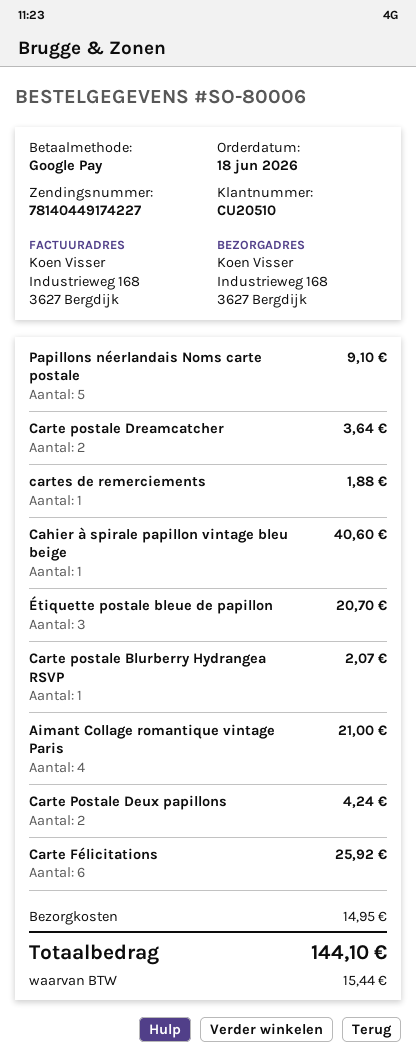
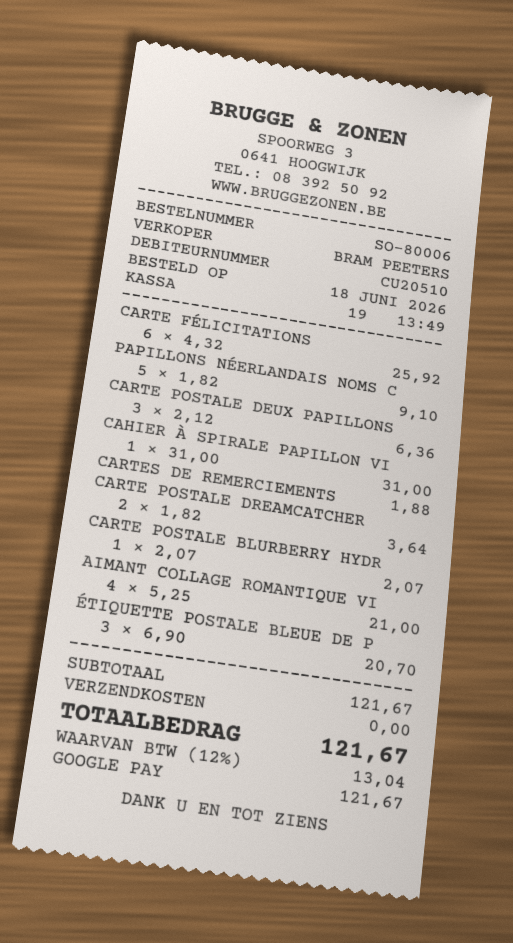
Cahier à spirale papillon vintage bleu beige: 1 for 40.60 -> 1 for 31.00
Carte Postale Deux papillons: 2 for 4.24 -> 3 for 6.36
shipping: 14.95 -> 0.00
tax: 15.44 -> 13.04
total: 144.10 -> 121.67

